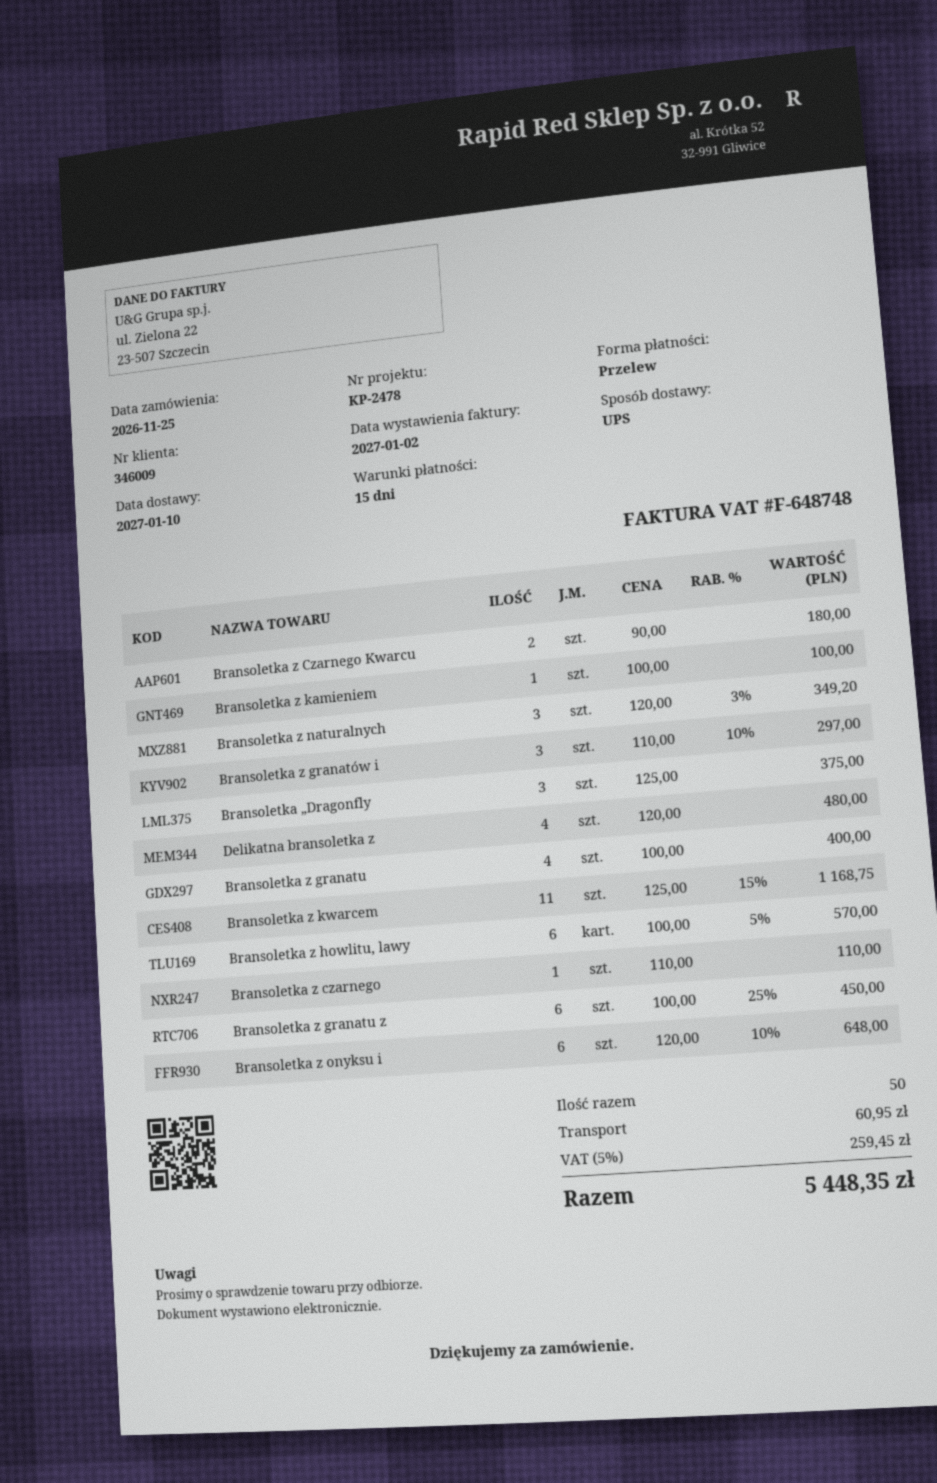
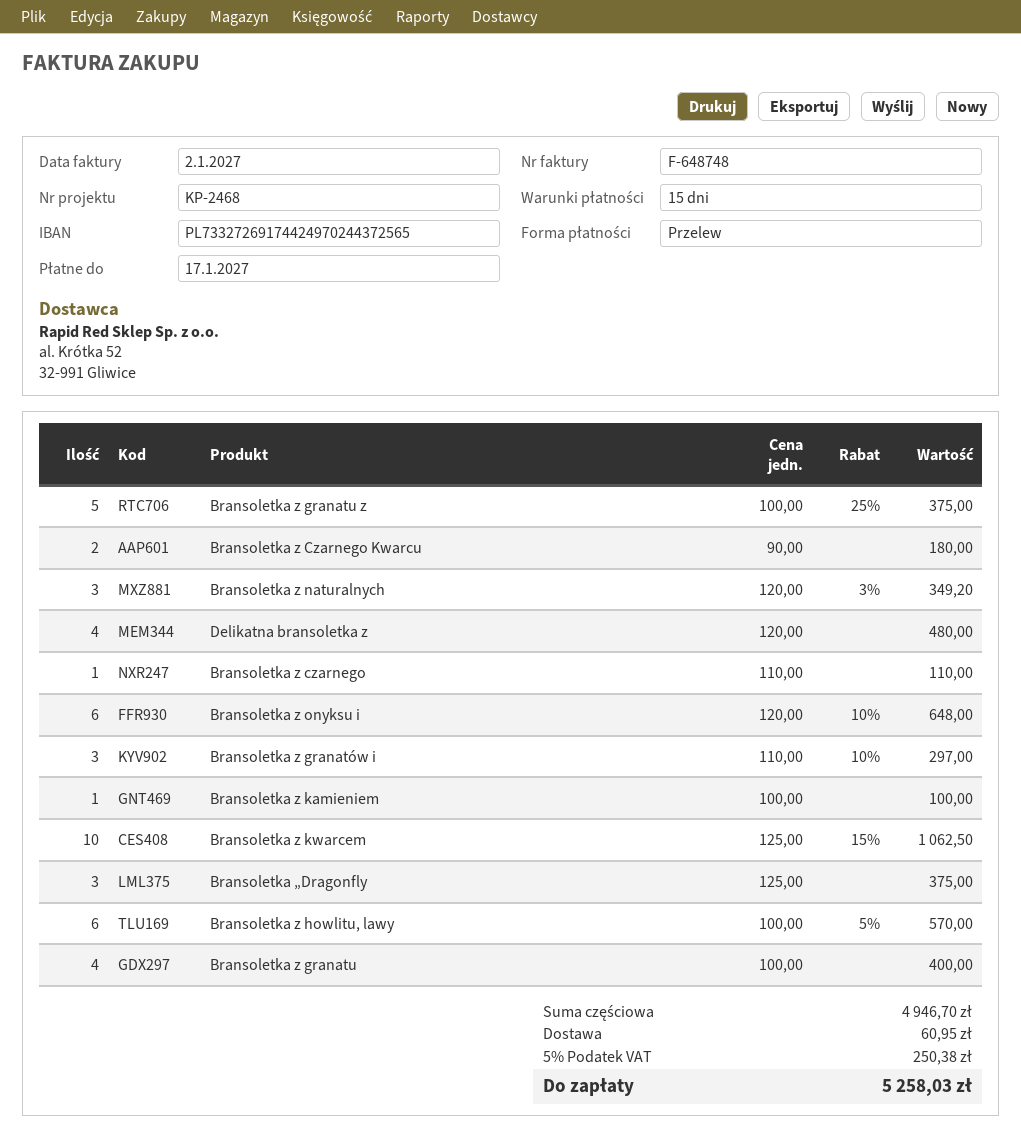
reference: KP-2478 -> KP-2468
Bransoletka z kwarcem: 11 x 125.00 - 15% = 1168.75 -> 10 x 125.00 - 15% = 1062.50
Bransoletka z granatu z: 6 x 100.00 - 25% = 450.00 -> 5 x 100.00 - 25% = 375.00
tax: 5% = 259.45 -> 5% = 250.38
total: 5448.35 -> 5258.03

